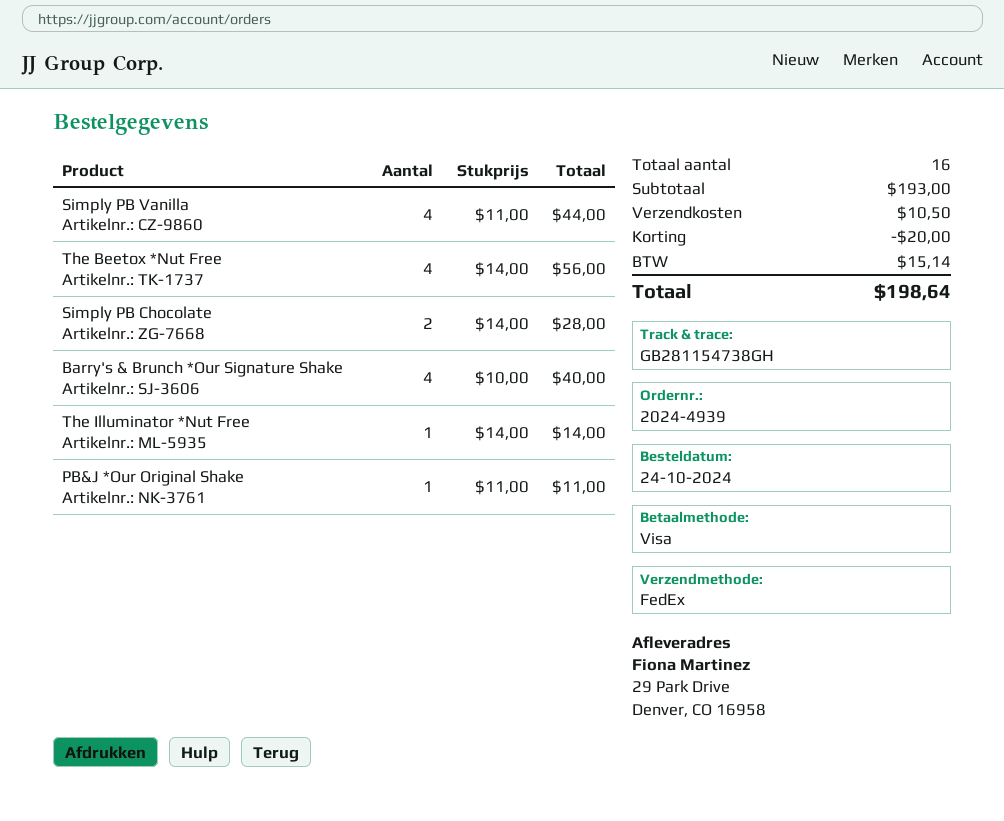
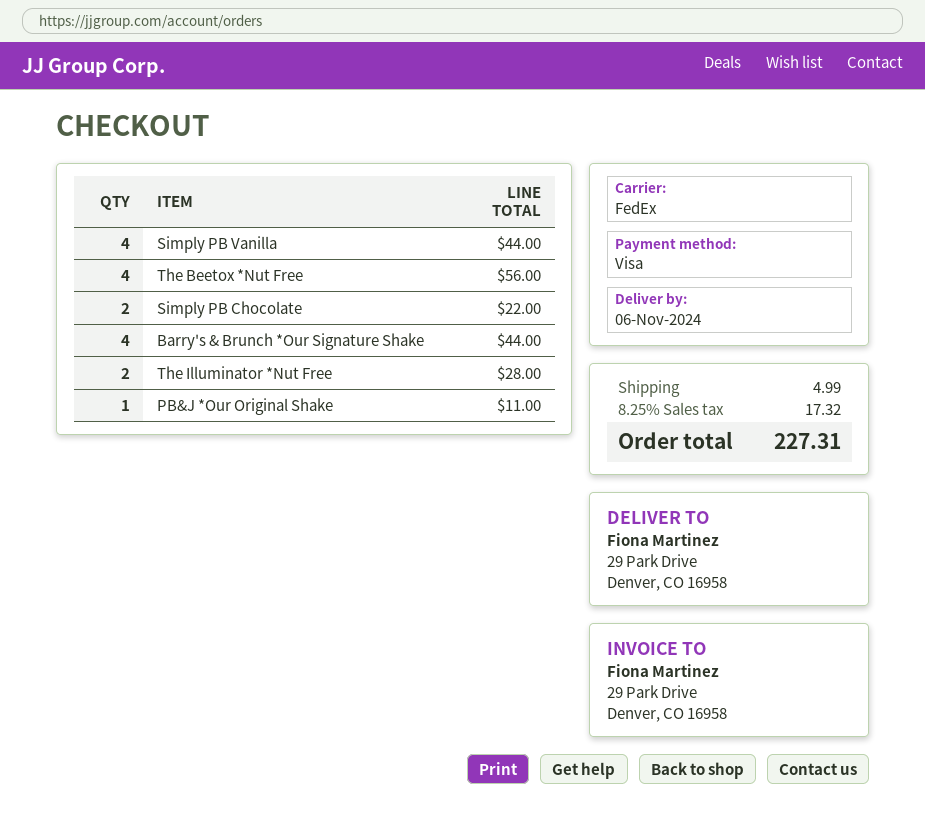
Simply PB Chocolate: 2 for 28.00 -> 2 for 22.00
Barry's & Brunch *Our Signature Shake: 4 for 40.00 -> 4 for 44.00
The Illuminator *Nut Free: 1 for 14.00 -> 2 for 28.00
discount: 20.00 -> none
shipping: 10.50 -> 4.99
tax: 15.14 -> 17.32
total: 198.64 -> 227.31

